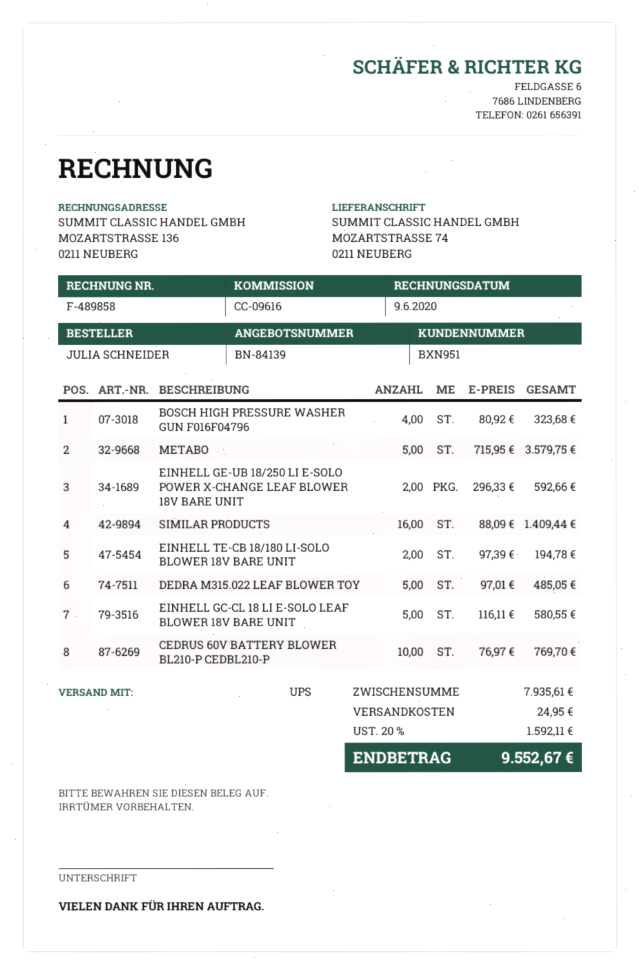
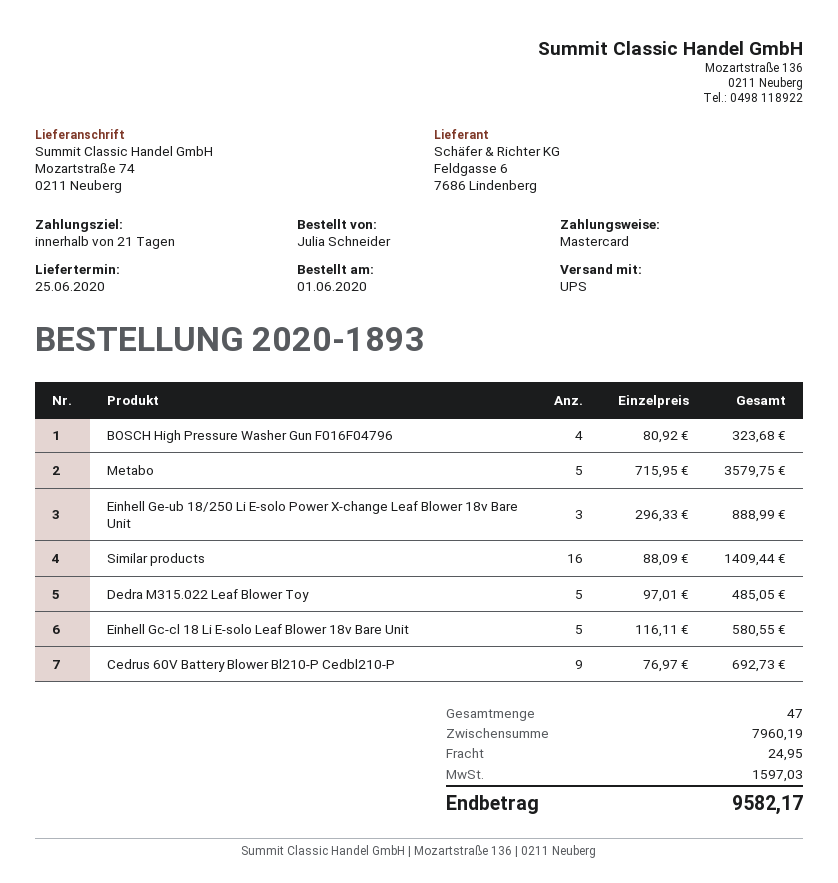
EINHELL GE-UB 18/250 LI E-SOLO POWER X-CHANGE LEAF BLOWER 18V BARE UNIT: 2 x 296.33 = 592.66 -> 3 x 296.33 = 888.99
EINHELL TE-CB 18/180 LI-SOLO BLOWER 18V BARE UNIT: 2 x 97.39 = 194.78 -> none
CEDRUS 60V BATTERY BLOWER BL210-P CEDBL210-P: 10 x 76.97 = 769.70 -> 9 x 76.97 = 692.73
subtotal: 7935.61 -> 7960.19
tax: 1592.11 -> 1597.03
total: 9552.67 -> 9582.17

